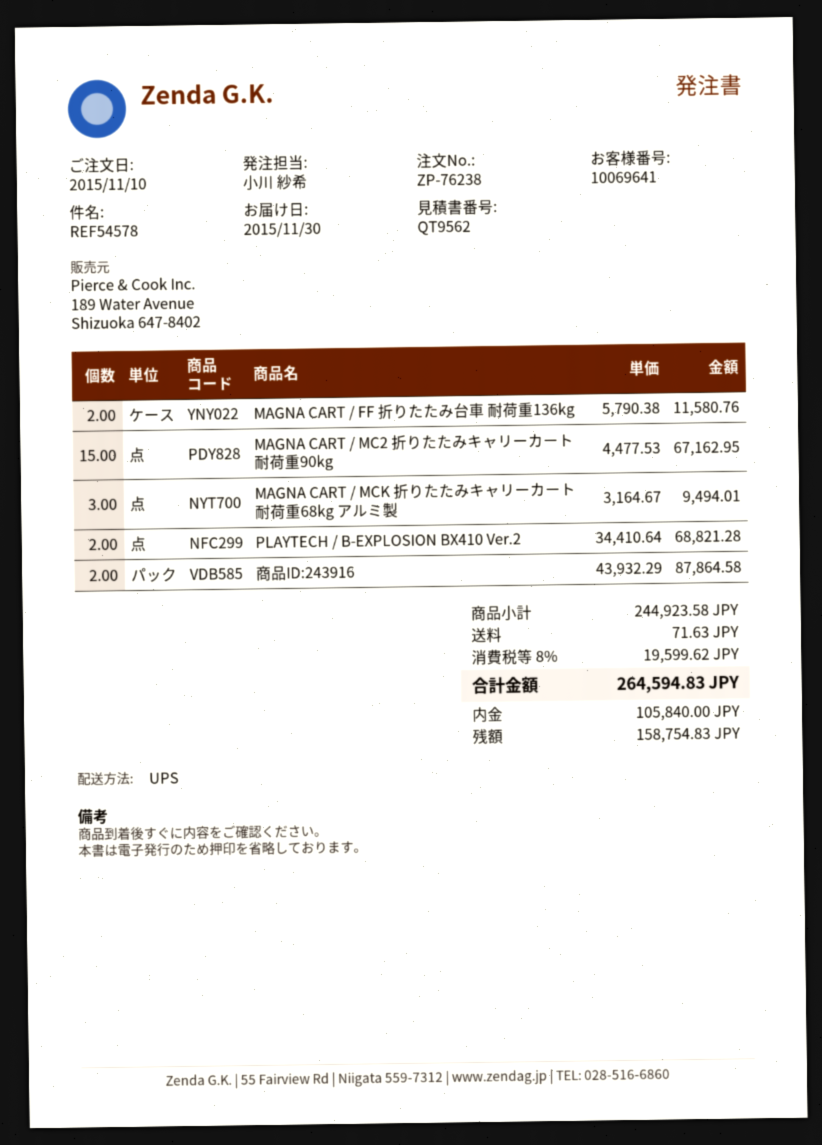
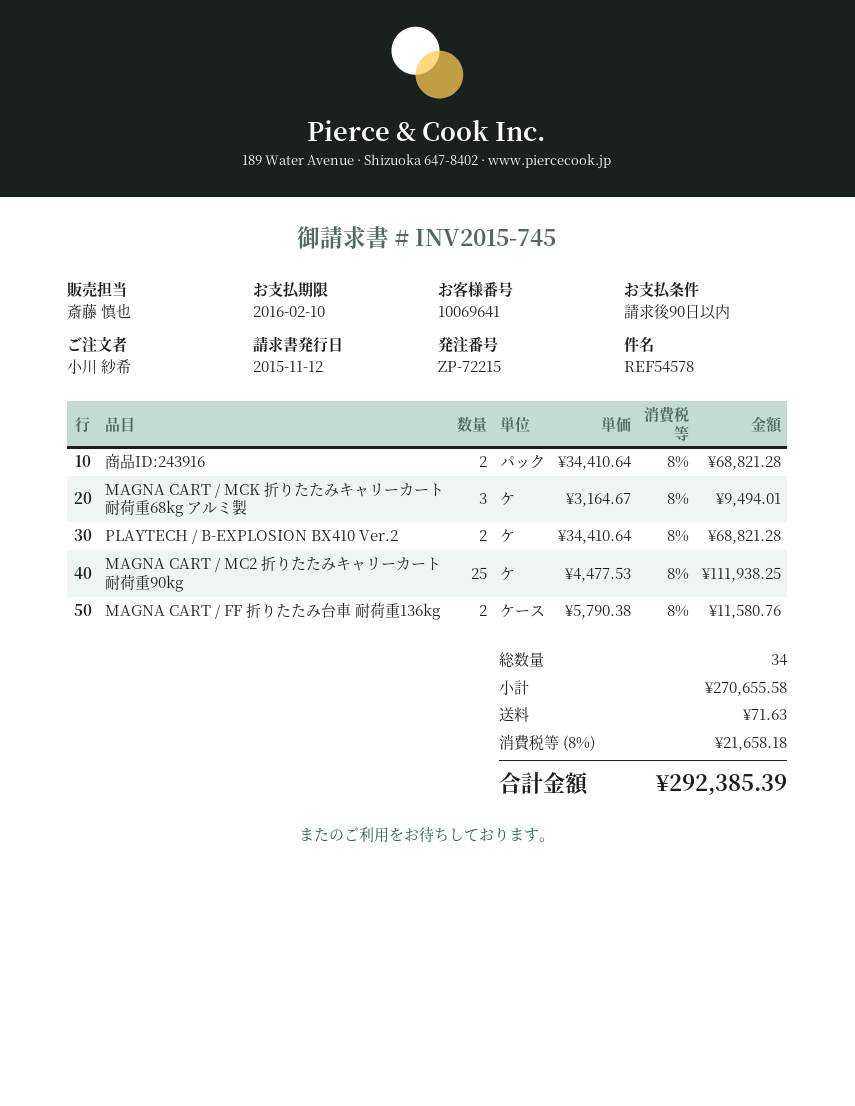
order number: ZP-76238 -> ZP-72215
MAGNA CART / MC2 折りたたみキャリーカート 耐荷重90kg: 15 x 4477.53 = 67162.95 -> 25 x 4477.53 = 111938.25
商品ID:243916: 2 x 43932.29 = 87864.58 -> 2 x 34410.64 = 68821.28
subtotal: 244923.58 -> 270655.58
tax: 8% = 19599.62 -> 8% = 21658.18
total: 264594.83 -> 292385.39

